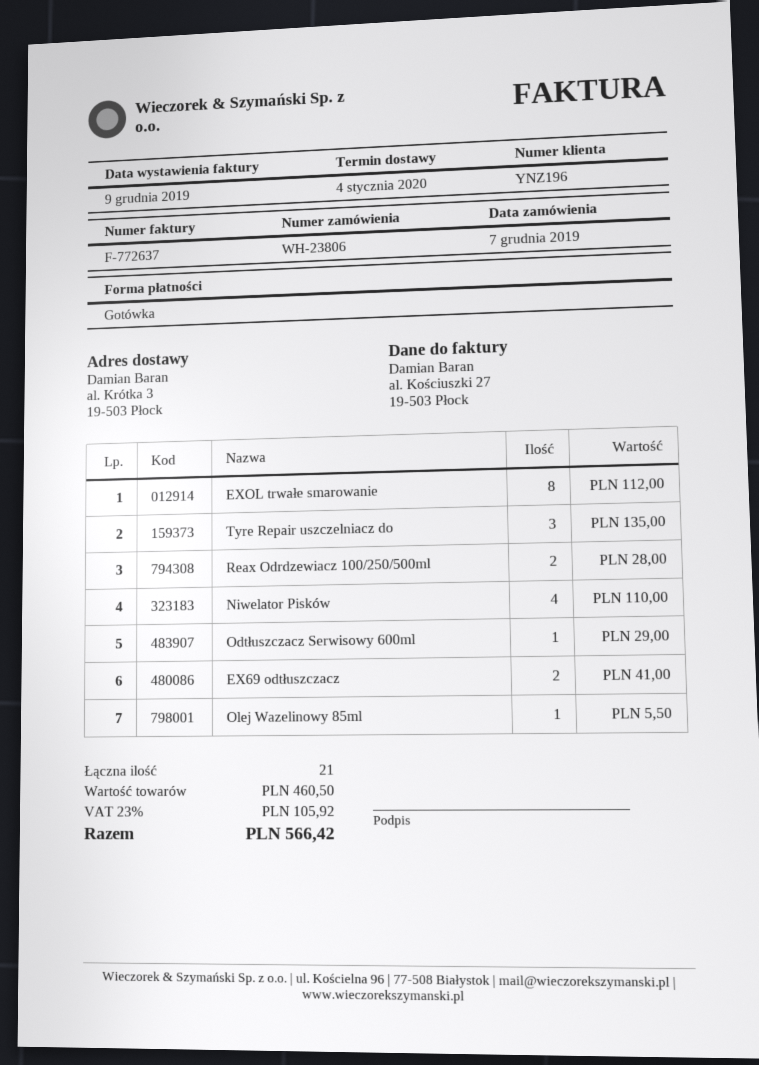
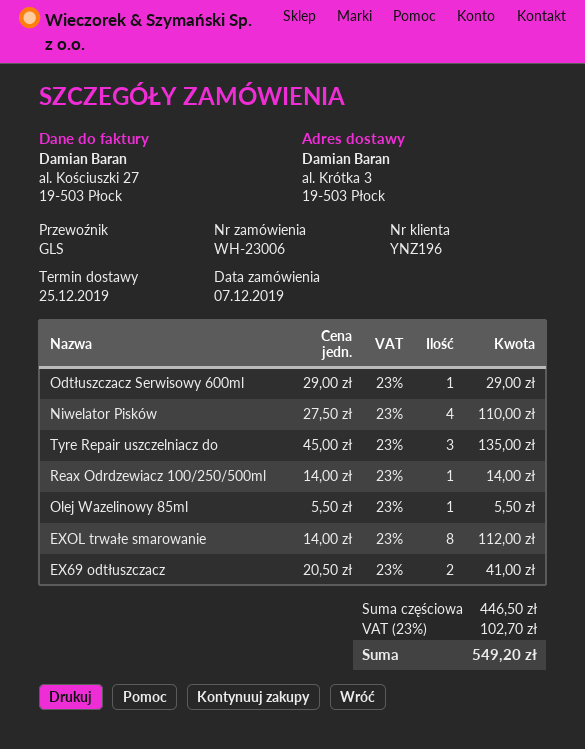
order number: WH-23806 -> WH-23006
delivery date: 2020-01-04 -> 2019-12-25
Reax Odrdzewiacz 100/250/500ml: 2 for 28.00 -> 1 for 14.00
subtotal: 460.50 -> 446.50
tax: 23% = 105.92 -> 23% = 102.70
total: 566.42 -> 549.20

